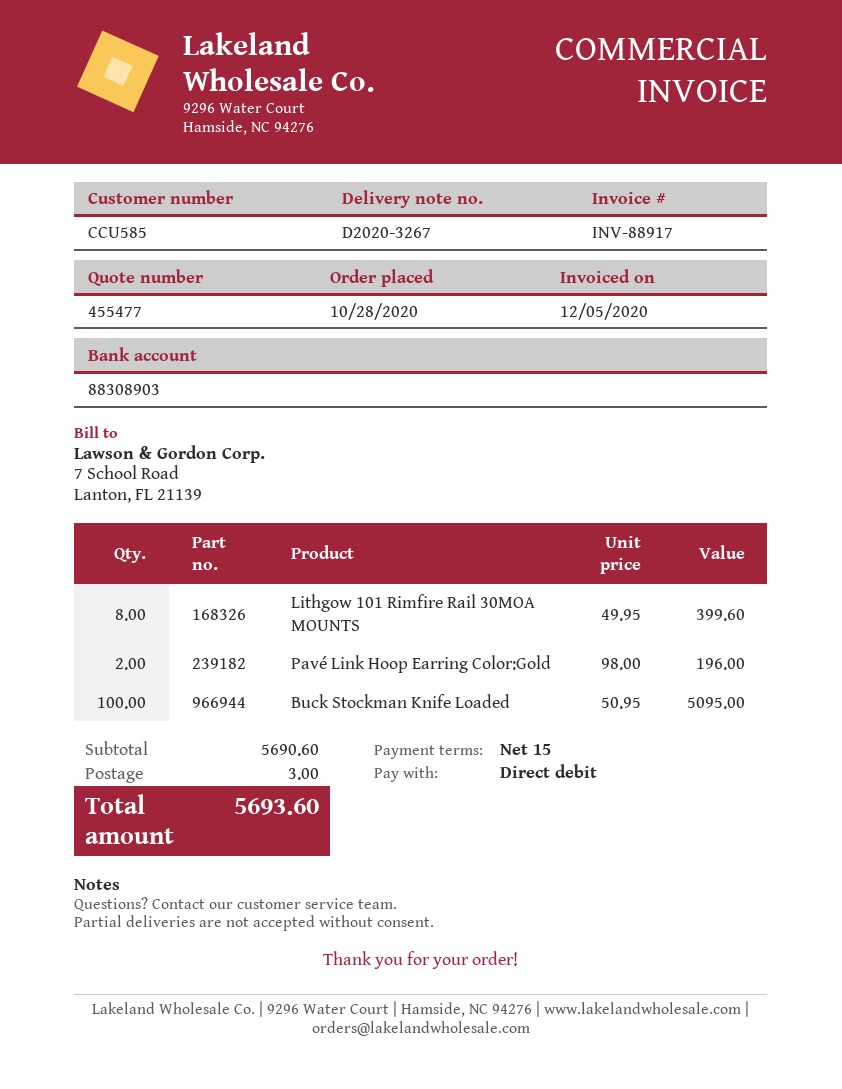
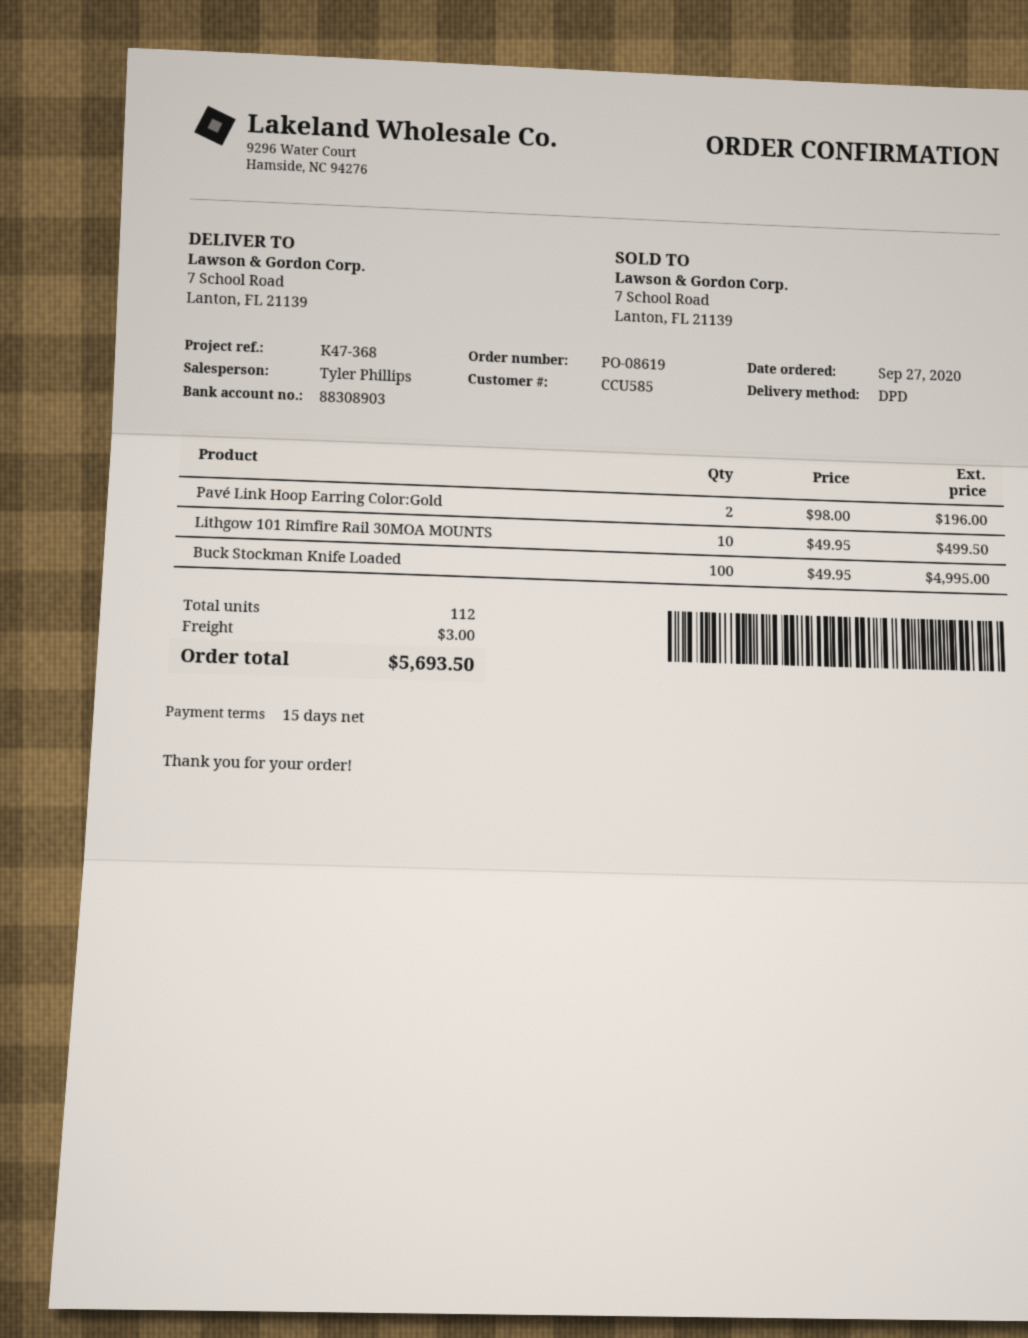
order date: 2020-10-28 -> 2020-09-27
Lithgow 101 Rimfire Rail 30MOA MOUNTS: 8 x 49.95 = 399.60 -> 10 x 49.95 = 499.50
Buck Stockman Knife Loaded: 100 x 50.95 = 5095.00 -> 100 x 49.95 = 4995.00
total: 5693.60 -> 5693.50

